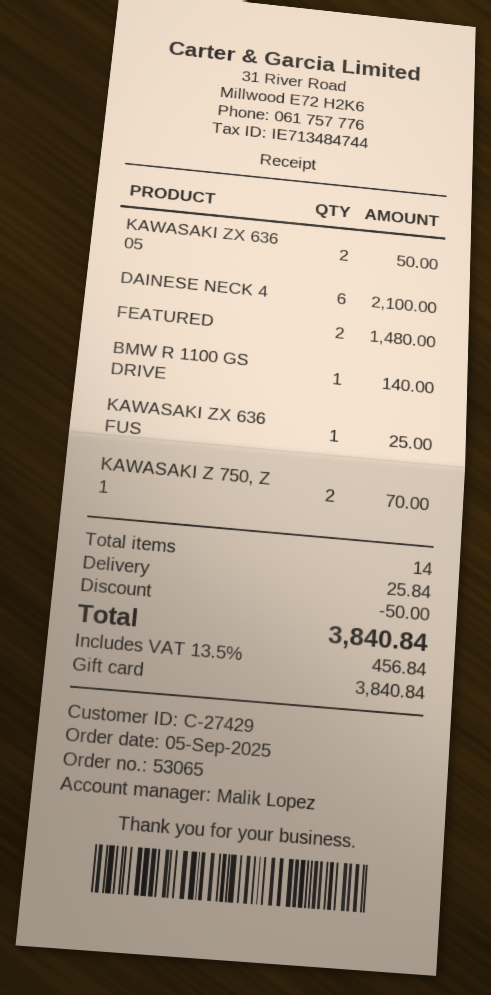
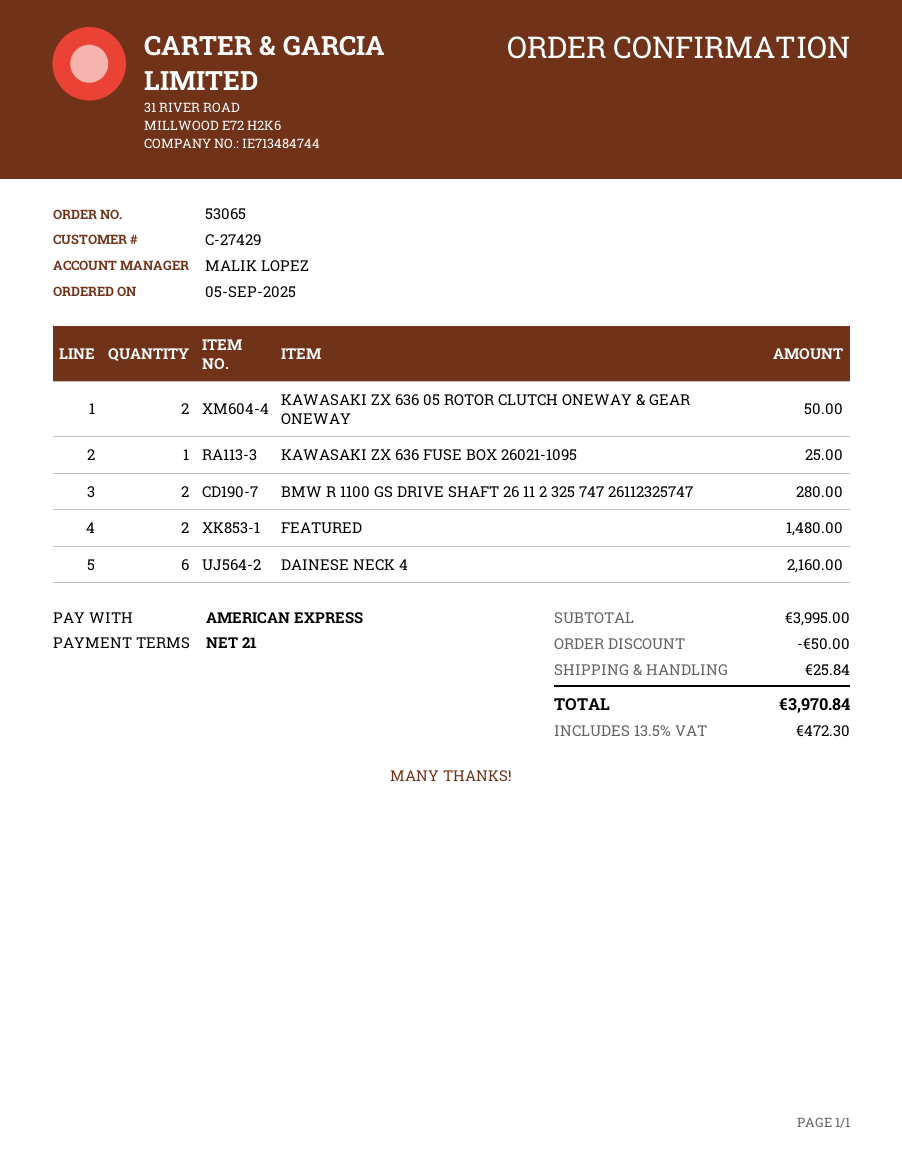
payment method: gift card -> American Express
DAINESE NECK 4: 6 for 2100.00 -> 6 for 2160.00
BMW R 1100 GS DRIVE: 1 for 140.00 -> 2 for 280.00
KAWASAKI Z 750, Z 1: 2 for 70.00 -> none
tax: 13.5% = 456.84 -> 13.5% = 472.30
total: 3840.84 -> 3970.84

